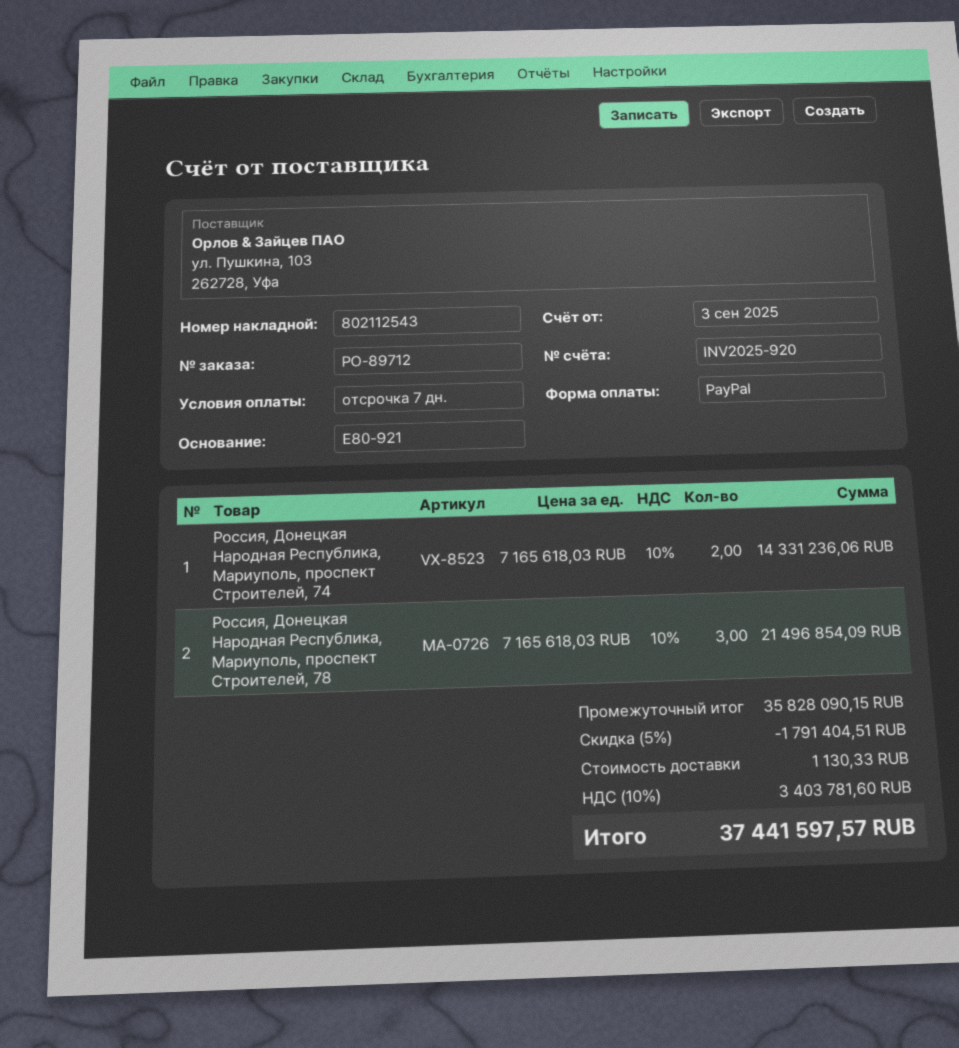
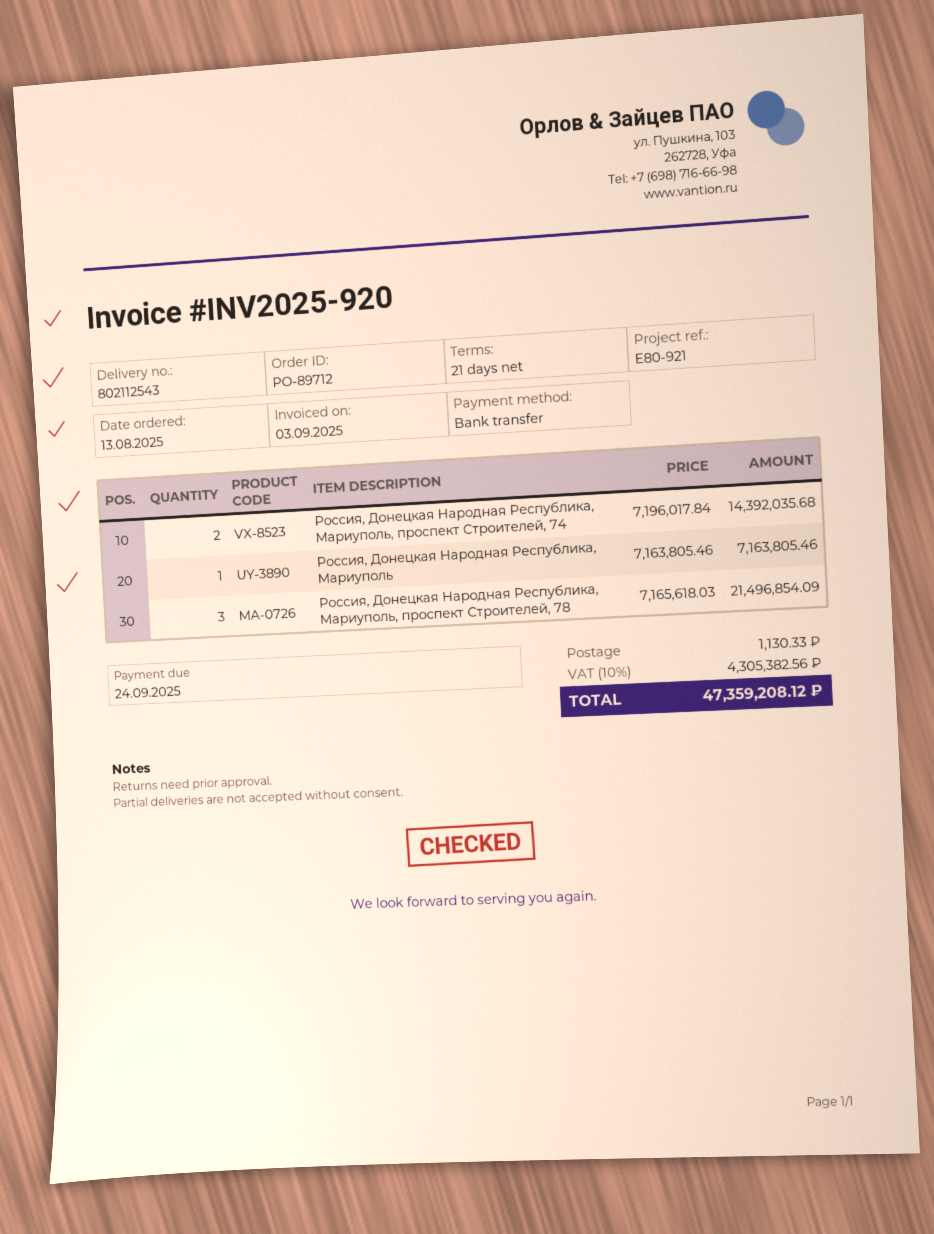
payment terms: 7 days -> 21 days
payment method: PayPal -> bank transfer
Россия, Донецкая Народная Республика, Мариуполь, проспект Строителей, 74: 2 x 7165618.03 = 14331236.06 -> 2 x 7196017.84 = 14392035.68
Россия, Донецкая Народная Республика, Мариуполь: none -> 1 x 7163805.46 = 7163805.46
discount: 5% = 1791404.51 -> none
tax: 10% = 3403781.60 -> 10% = 4305382.56
total: 37441597.57 -> 47359208.12

